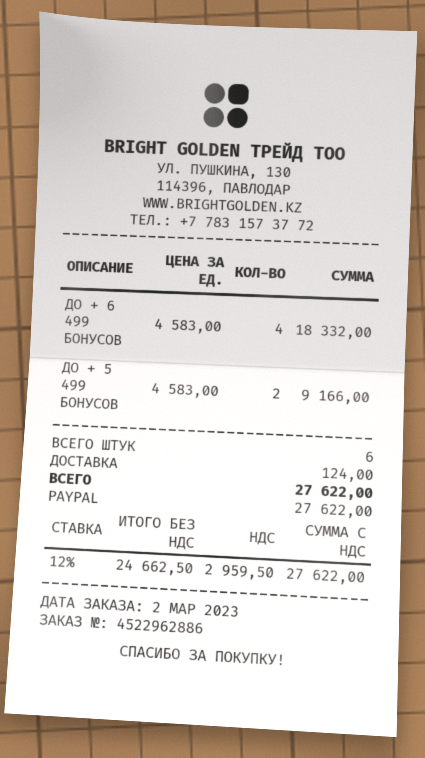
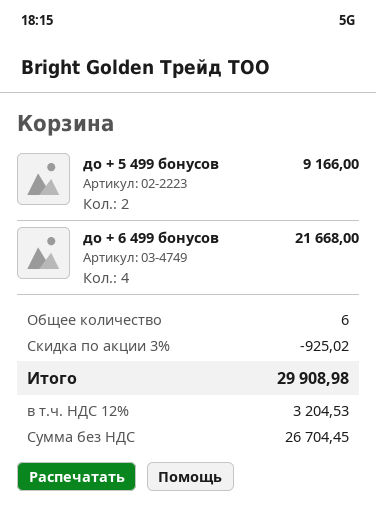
ДО + 6 499 БОНУСОВ: 4 for 18332.00 -> 4 for 21668.00
discount: none -> 3% = 925.02
shipping: 124.00 -> none
net: 24662.50 -> 26704.45
tax: 12% = 2959.50 -> 12% = 3204.53
total: 27622.00 -> 29908.98

